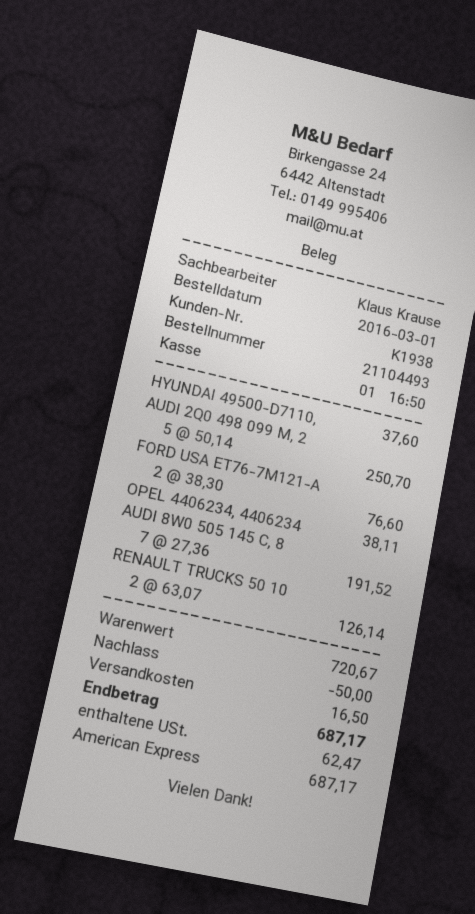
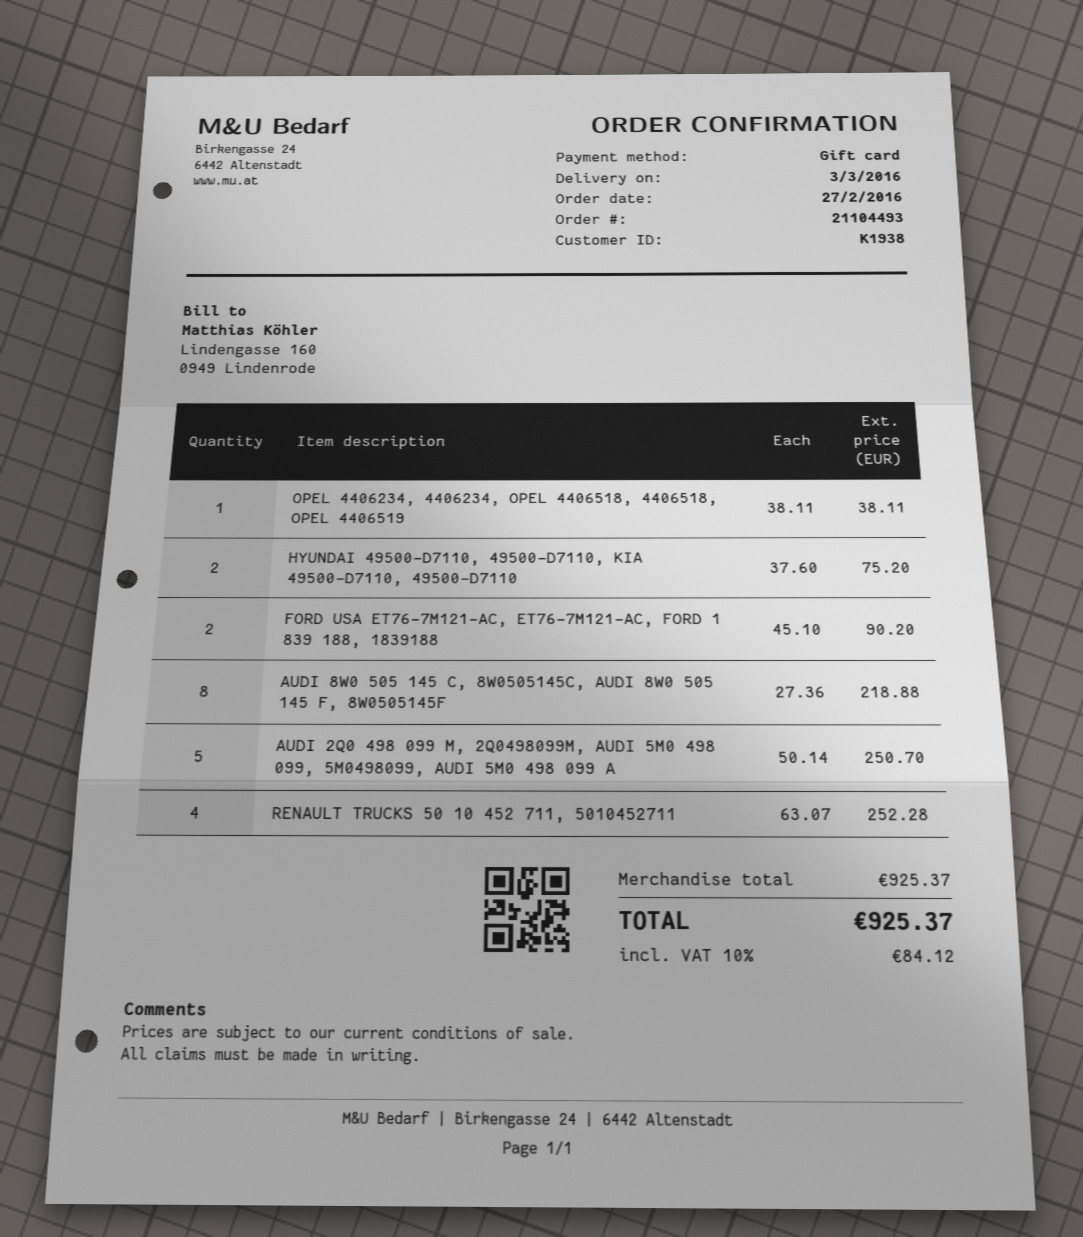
order date: 2016-03-01 -> 2016-02-27
payment method: American Express -> gift card
HYUNDAI 49500-D7110,: 1 x 37.60 = 37.60 -> 2 x 37.60 = 75.20
FORD USA ET76-7M121-A: 2 x 38.30 = 76.60 -> 2 x 45.10 = 90.20
AUDI 8W0 505 145 C, 8: 7 x 27.36 = 191.52 -> 8 x 27.36 = 218.88
RENAULT TRUCKS 50 10: 2 x 63.07 = 126.14 -> 4 x 63.07 = 252.28
subtotal: 720.67 -> 925.37
discount: 50.00 -> none
shipping: 16.50 -> none
tax: 62.47 -> 84.12
total: 687.17 -> 925.37

